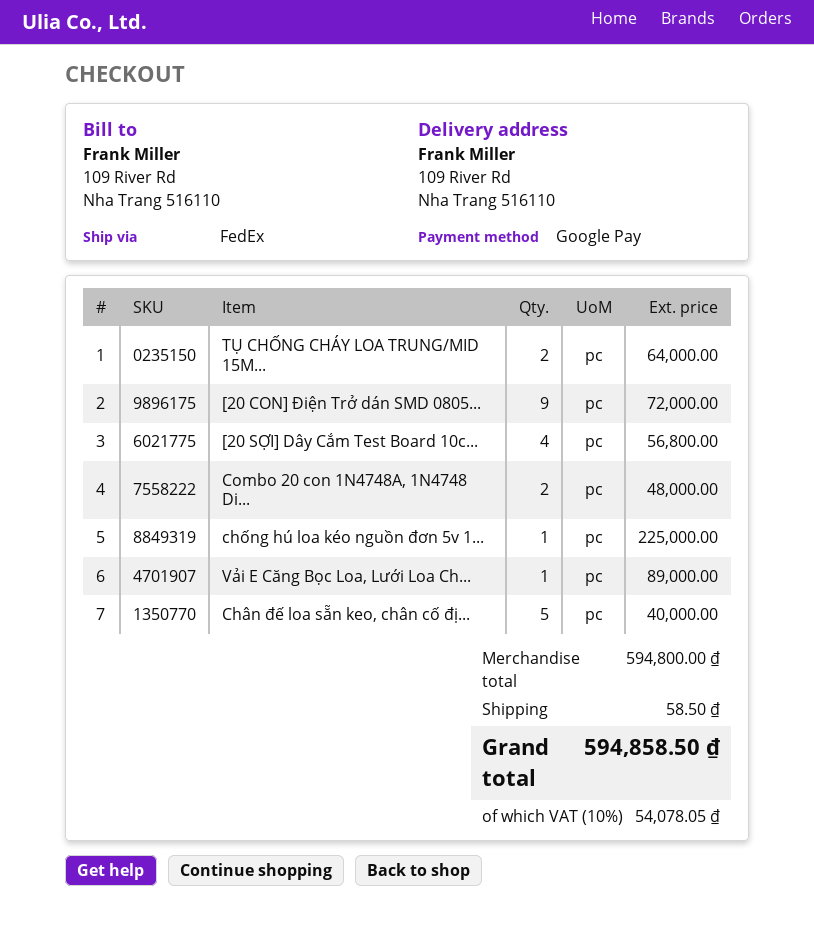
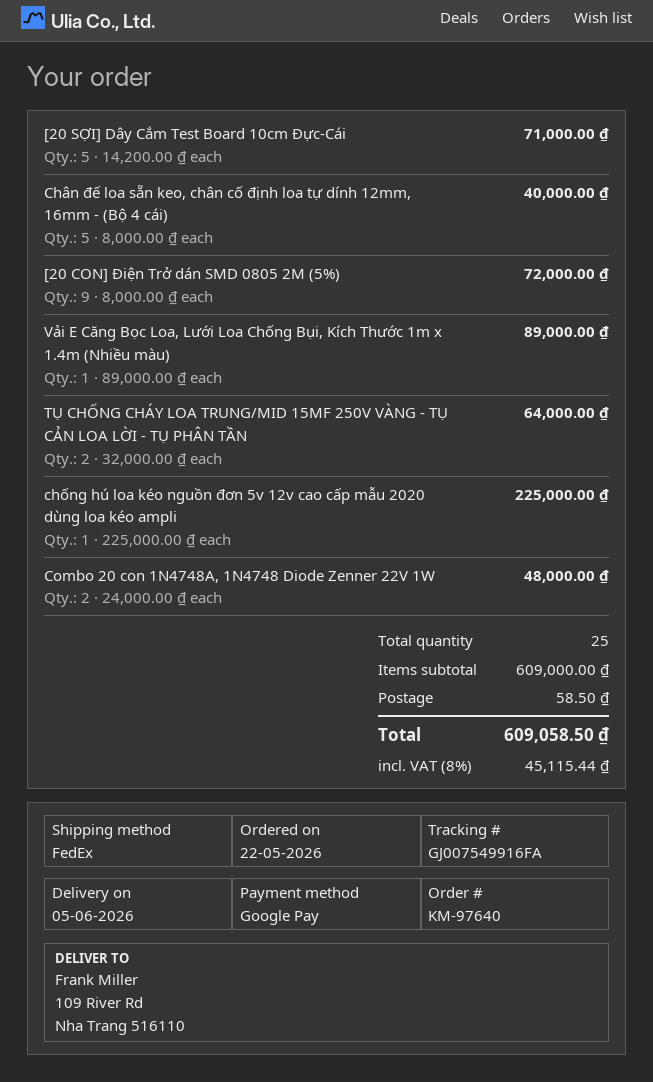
[20 SỢI] Dây Cắm Test Board 10c...: 4 for 56800.00 -> 5 for 71000.00
subtotal: 594800.00 -> 609000.00
tax: 10% = 54078.05 -> 8% = 45115.44
total: 594858.50 -> 609058.50

